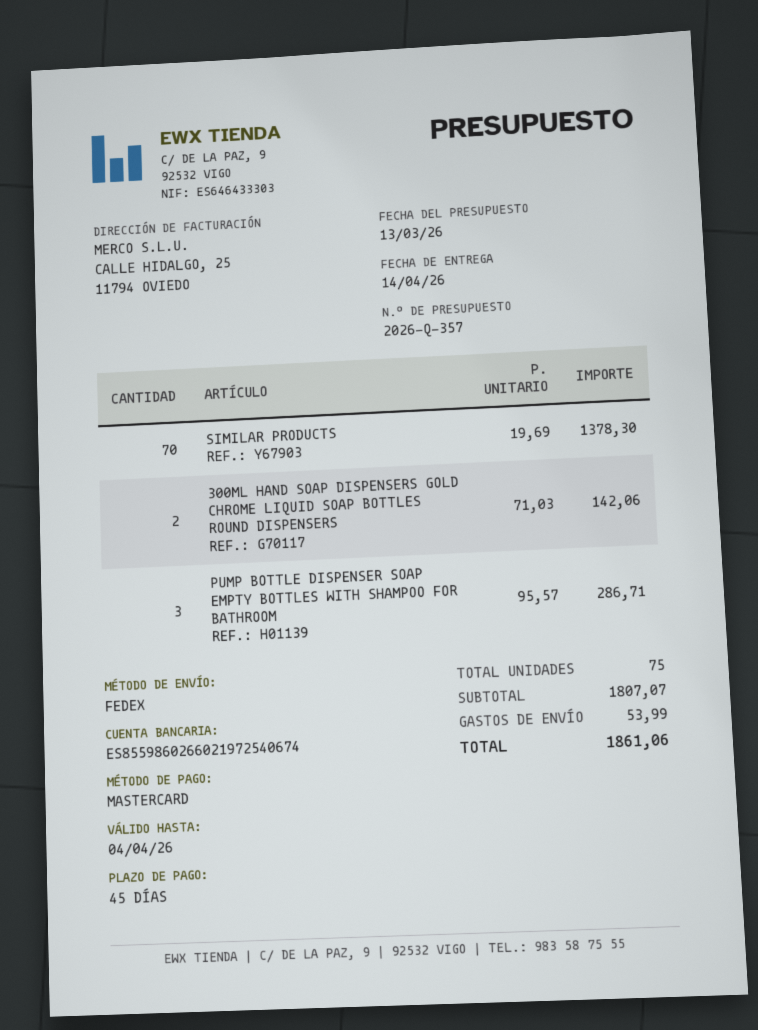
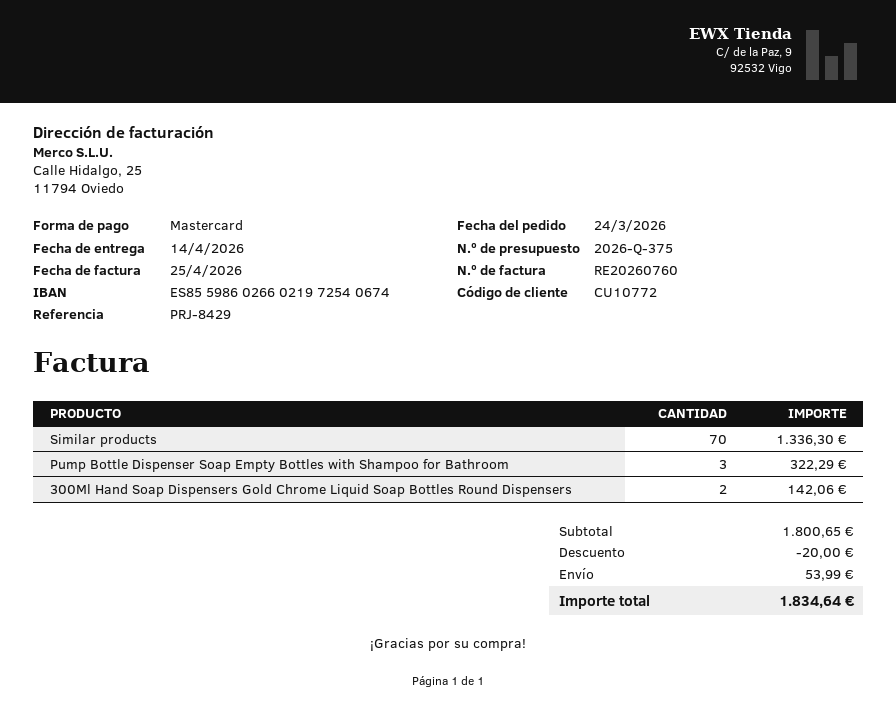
quote number: 2026-Q-357 -> 2026-Q-375
SIMILAR PRODUCTS: 70 for 1378.30 -> 70 for 1336.30
PUMP BOTTLE DISPENSER SOAP EMPTY BOTTLES WITH SHAMPOO FOR BATHROOM: 3 for 286.71 -> 3 for 322.29
subtotal: 1807.07 -> 1800.65
discount: none -> 20.00
total: 1861.06 -> 1834.64

